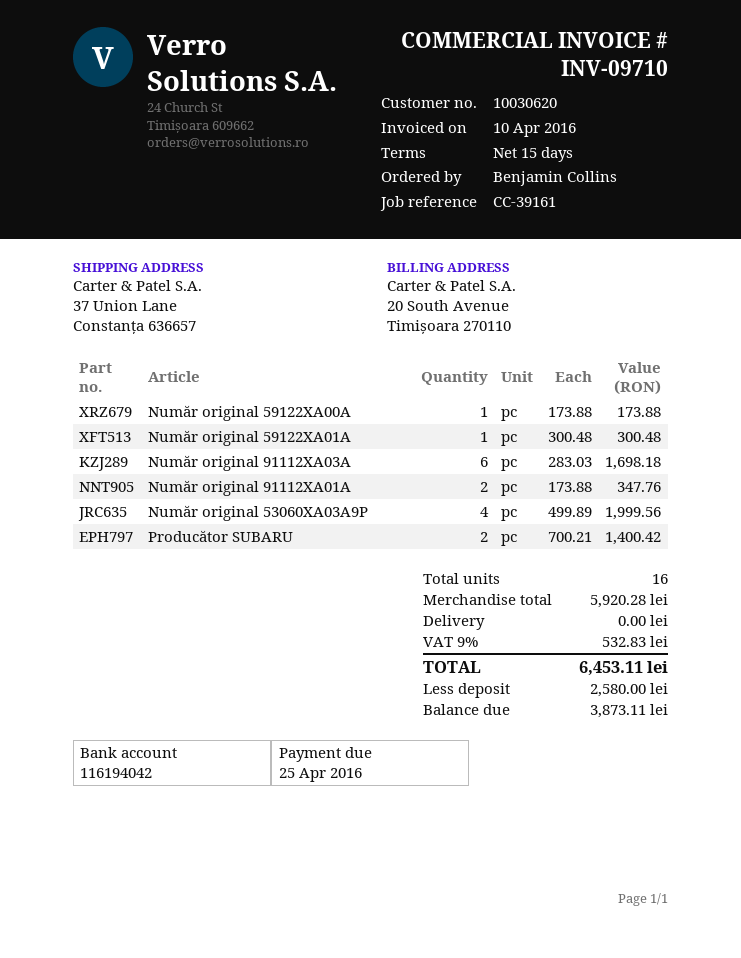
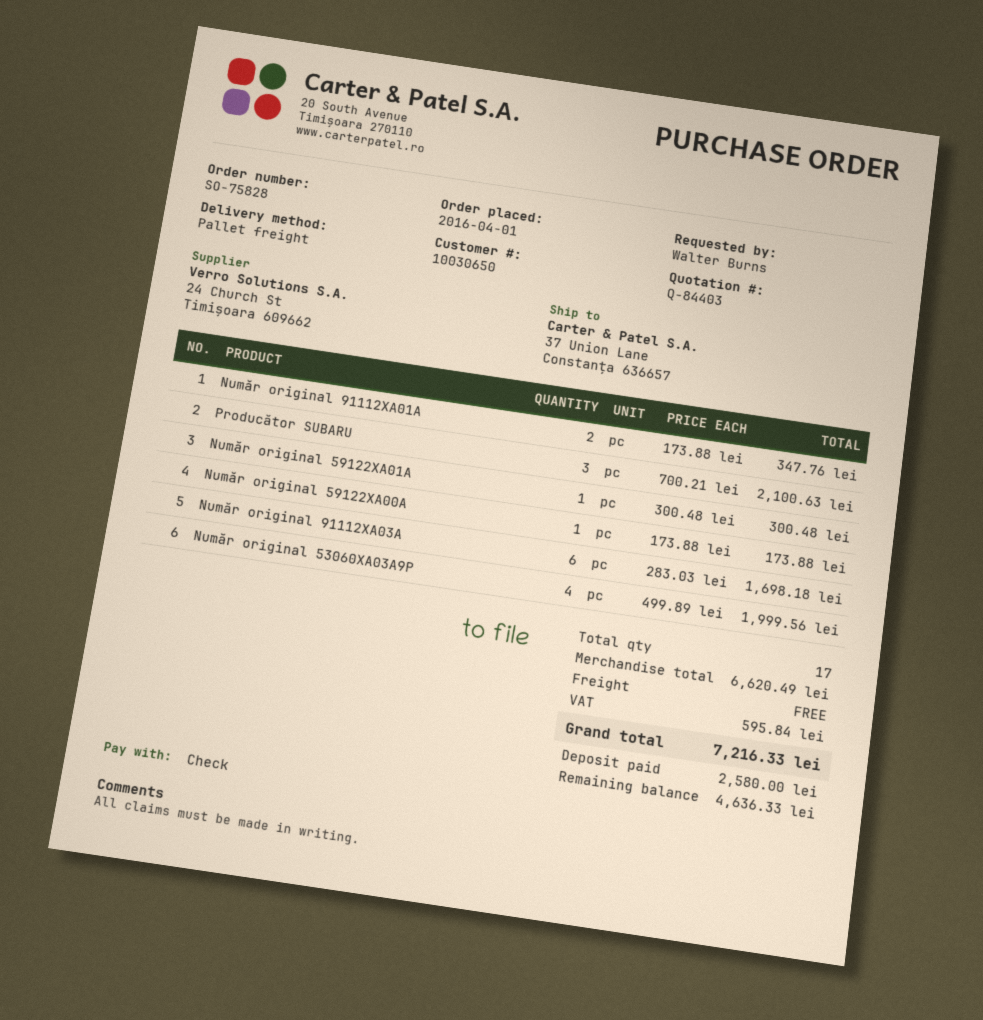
customer number: 10030620 -> 10030650
ordered by: Benjamin Collins -> Walter Burns
Producător SUBARU: 2 x 700.21 = 1400.42 -> 3 x 700.21 = 2100.63
total quantity: 16 -> 17
subtotal: 5920.28 -> 6620.49
tax: 532.83 -> 595.84
total: 6453.11 -> 7216.33
balance: 3873.11 -> 4636.33

